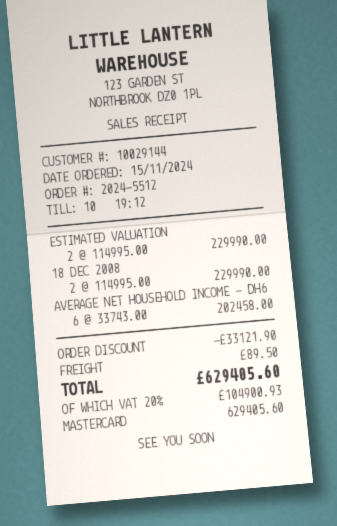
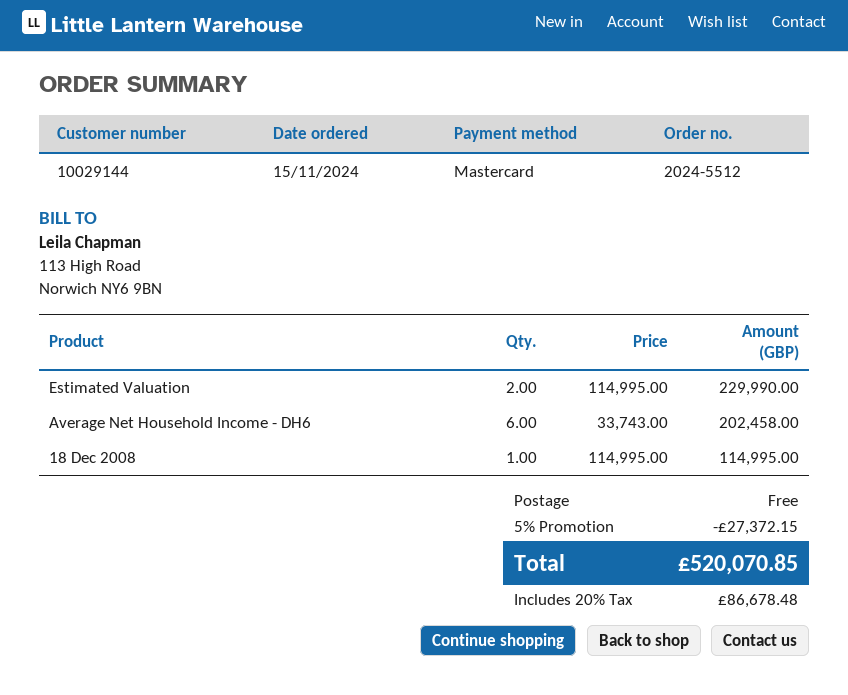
18 DEC 2008: 2 x 114995.00 = 229990.00 -> 1 x 114995.00 = 114995.00
discount: 33121.90 -> 27372.15
shipping: 89.50 -> 0.00
tax: 20% = 104900.93 -> 20% = 86678.48
total: 629405.60 -> 520070.85

